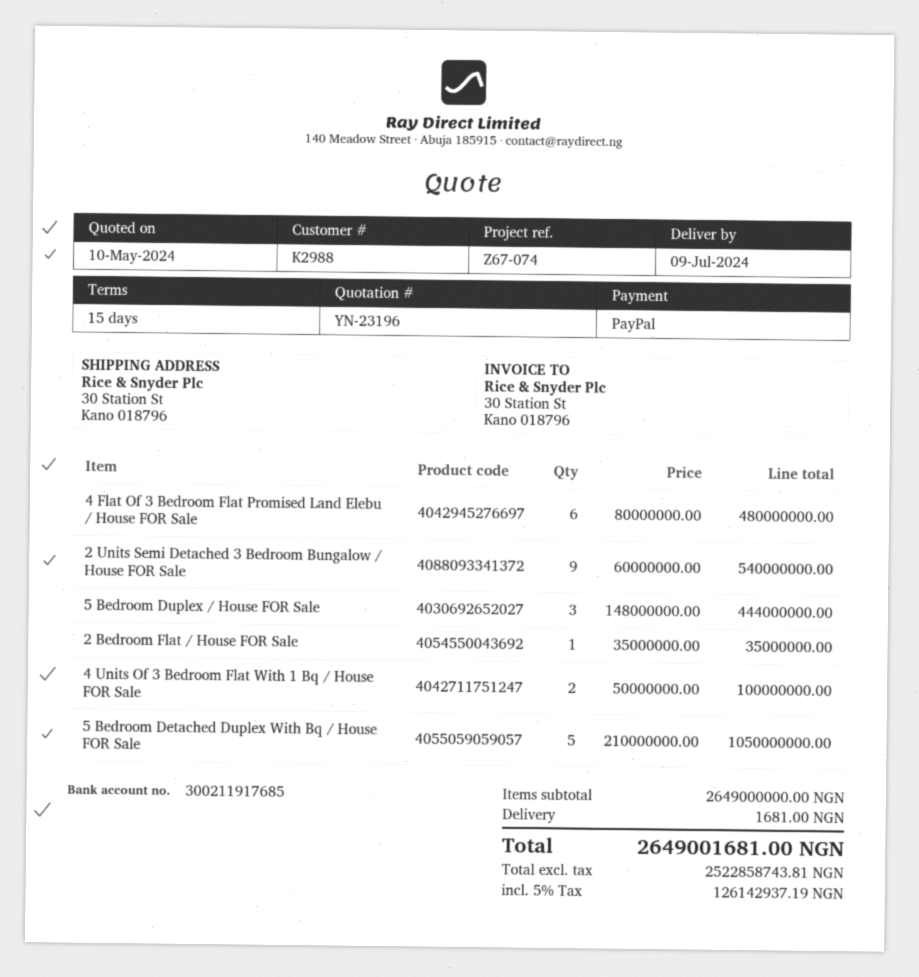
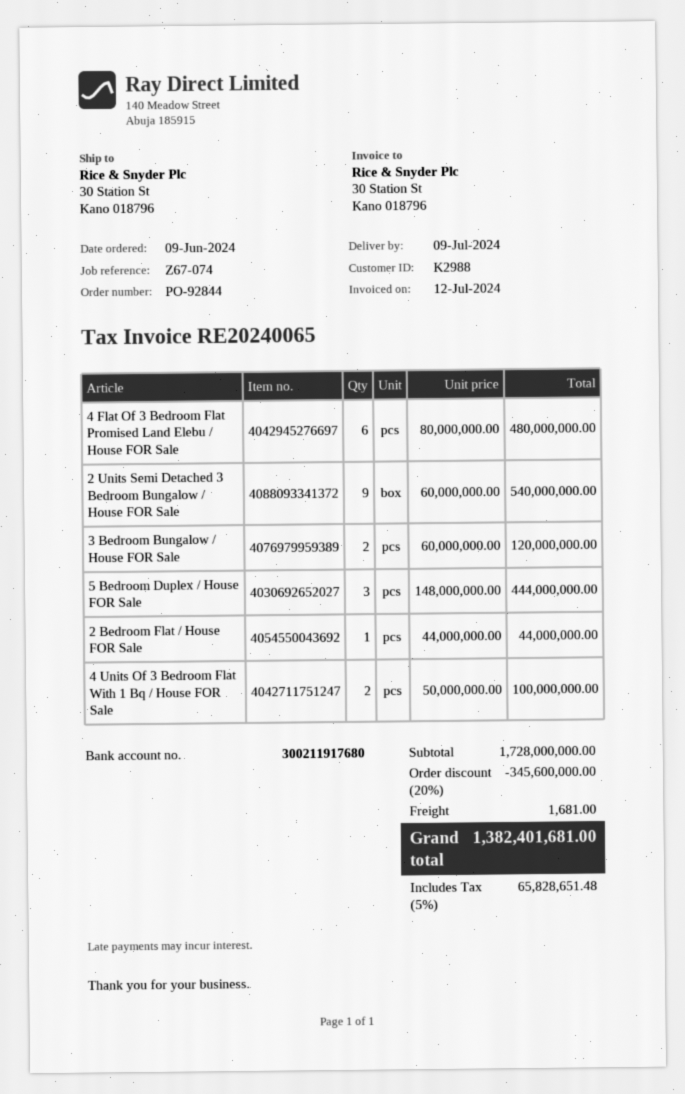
bank account: 300211917685 -> 300211917680
2 Bedroom Flat / House FOR Sale: 1 x 35000000.00 = 35000000.00 -> 1 x 44000000.00 = 44000000.00
5 Bedroom Detached Duplex With Bq / House FOR Sale: 5 x 210000000.00 = 1050000000.00 -> none
3 Bedroom Bungalow / House FOR Sale: none -> 2 x 60000000.00 = 120000000.00
subtotal: 2649000000.00 -> 1728000000.00
discount: none -> 20% = 345600000.00
tax: 5% = 126142937.19 -> 5% = 65828651.48
total: 2649001681.00 -> 1382401681.00

